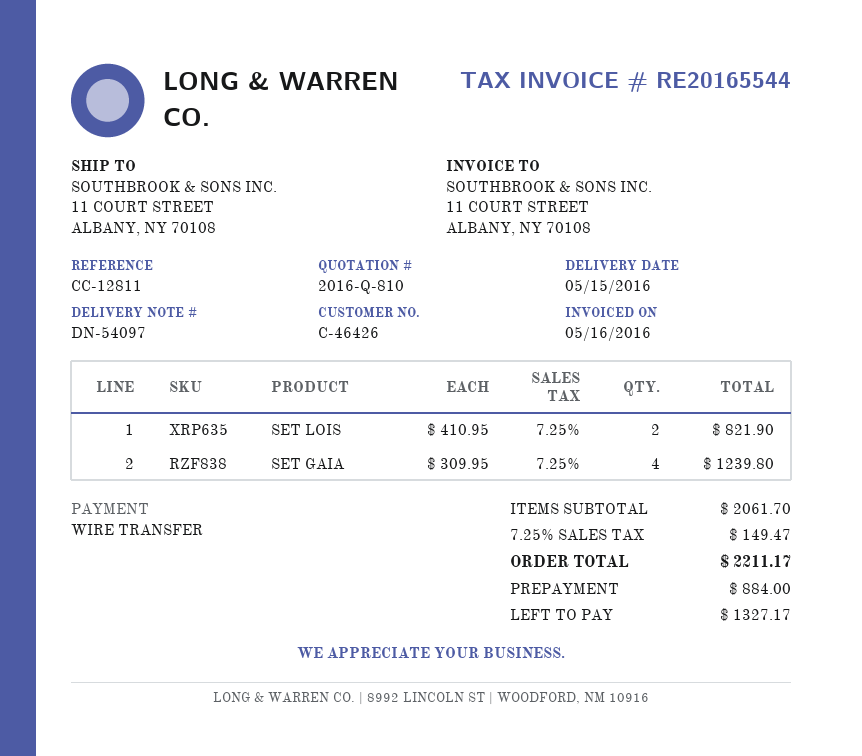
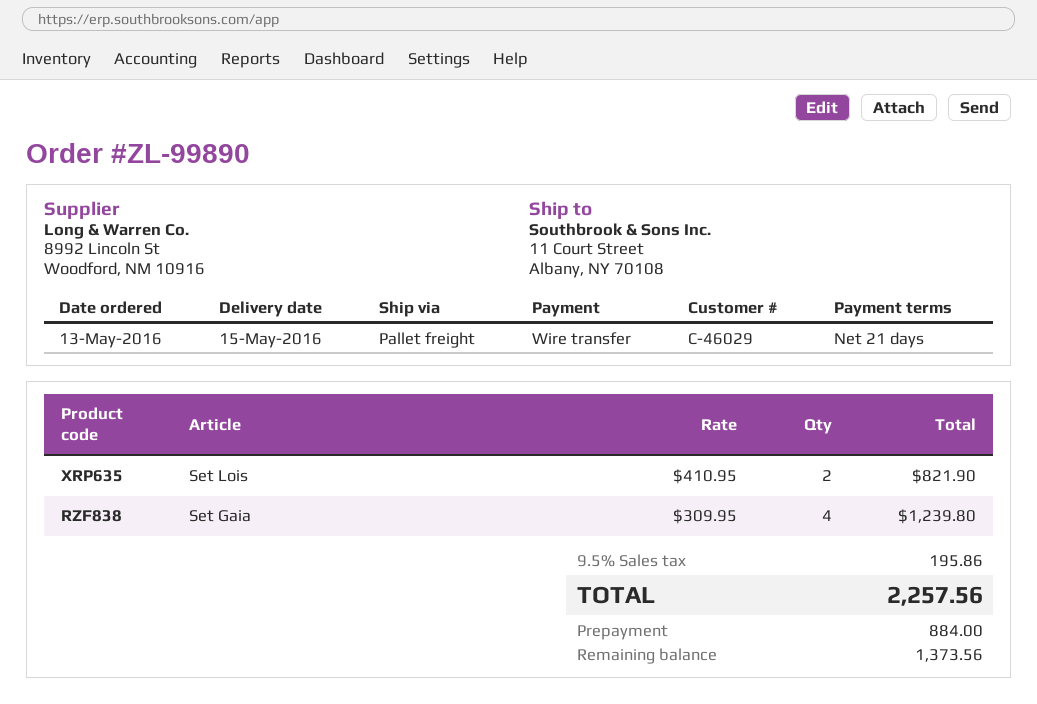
customer number: C-46426 -> C-46029
tax: 7.25% = 149.47 -> 9.5% = 195.86
total: 2211.17 -> 2257.56
balance: 1327.17 -> 1373.56

